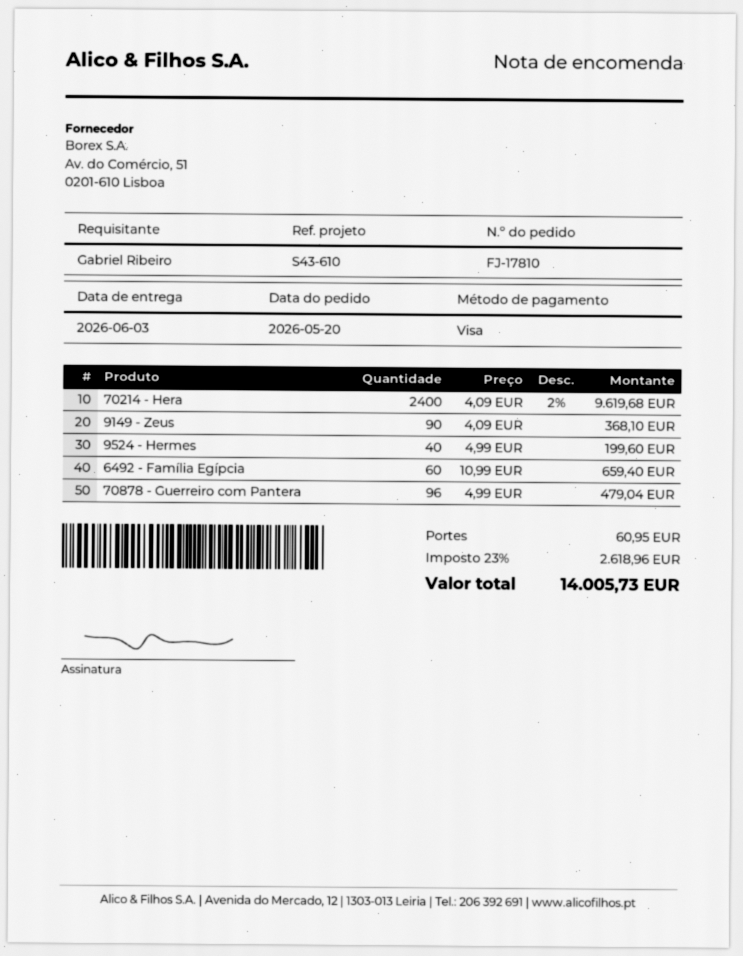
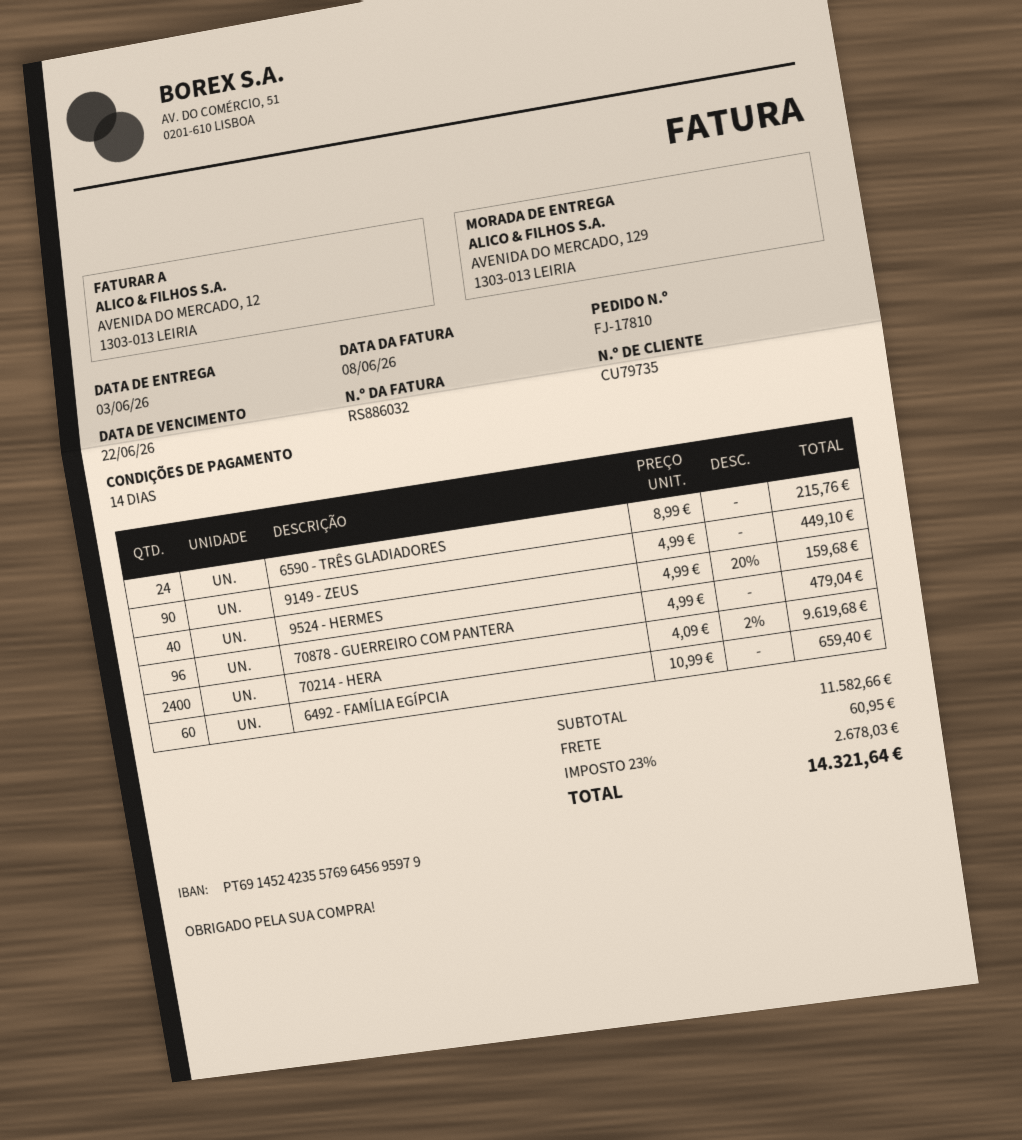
9149 - Zeus: 90 x 4.09 = 368.10 -> 90 x 4.99 = 449.10
9524 - Hermes: 40 x 4.99 = 199.60 -> 40 x 4.99 - 20% = 159.68
6590 - TRÊS GLADIADORES: none -> 24 x 8.99 = 215.76
tax: 23% = 2618.96 -> 23% = 2678.03
total: 14005.73 -> 14321.64

